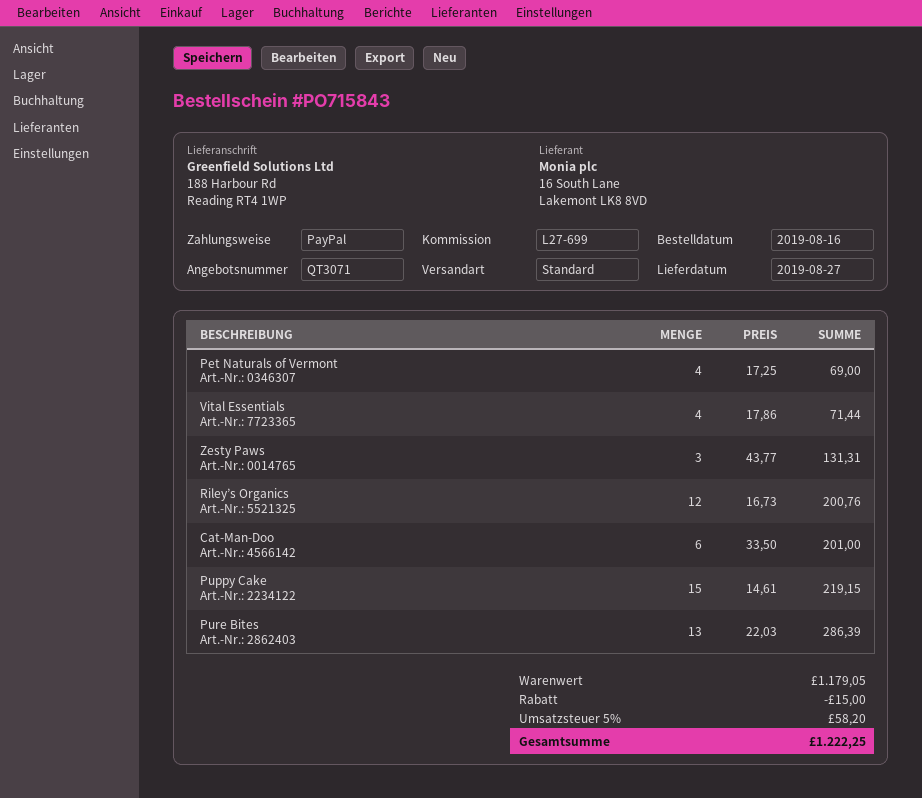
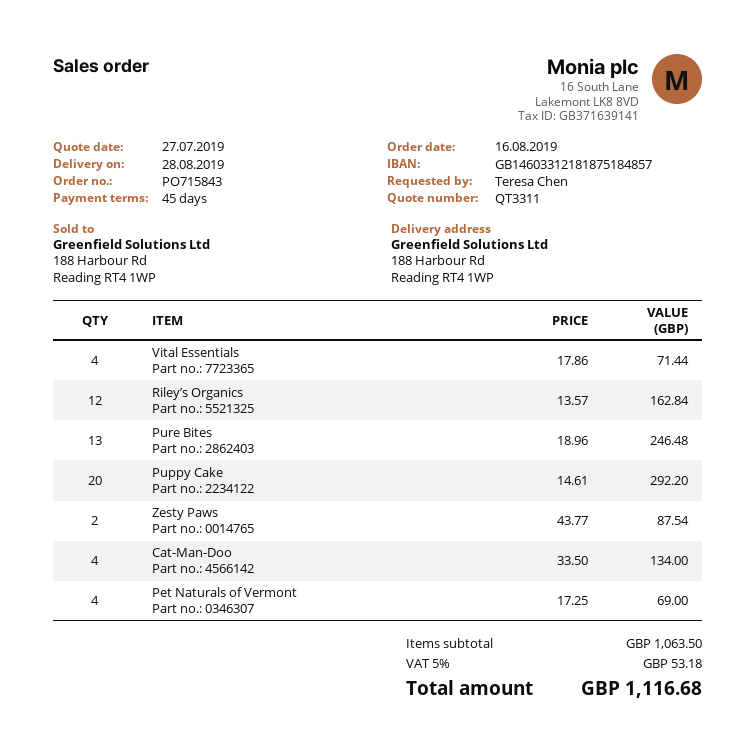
quote number: QT3071 -> QT3311
delivery date: 2019-08-27 -> 2019-08-28
Zesty Paws: 3 x 43.77 = 131.31 -> 2 x 43.77 = 87.54
Riley’s Organics: 12 x 16.73 = 200.76 -> 12 x 13.57 = 162.84
Cat-Man-Doo: 6 x 33.50 = 201.00 -> 4 x 33.50 = 134.00
Puppy Cake: 15 x 14.61 = 219.15 -> 20 x 14.61 = 292.20
Pure Bites: 13 x 22.03 = 286.39 -> 13 x 18.96 = 246.48
subtotal: 1179.05 -> 1063.50
discount: 15.00 -> none
tax: 5% = 58.20 -> 5% = 53.18
total: 1222.25 -> 1116.68

